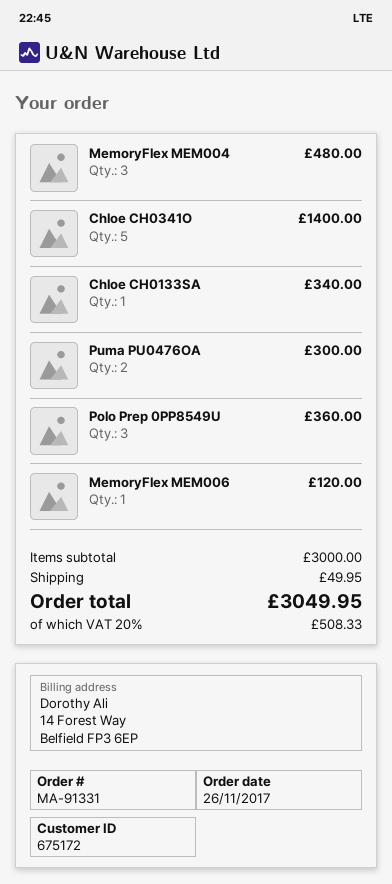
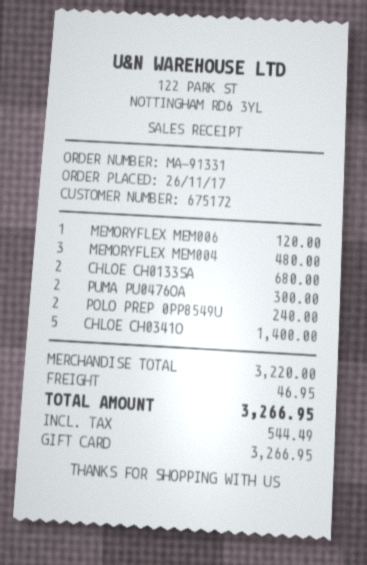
Chloe CH0133SA: 1 for 340.00 -> 2 for 680.00
Polo Prep 0PP8549U: 3 for 360.00 -> 2 for 240.00
subtotal: 3000.00 -> 3220.00
shipping: 49.95 -> 46.95
tax: 508.33 -> 544.49
total: 3049.95 -> 3266.95

